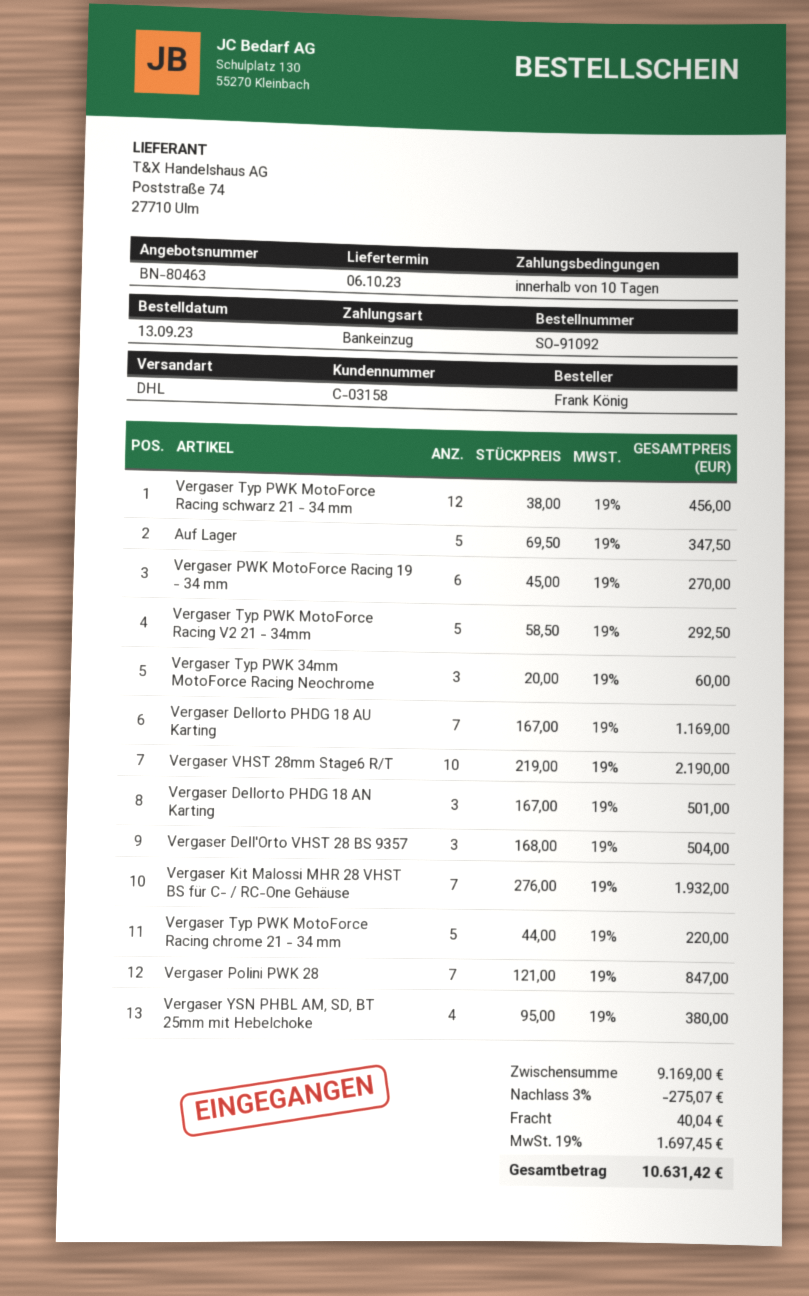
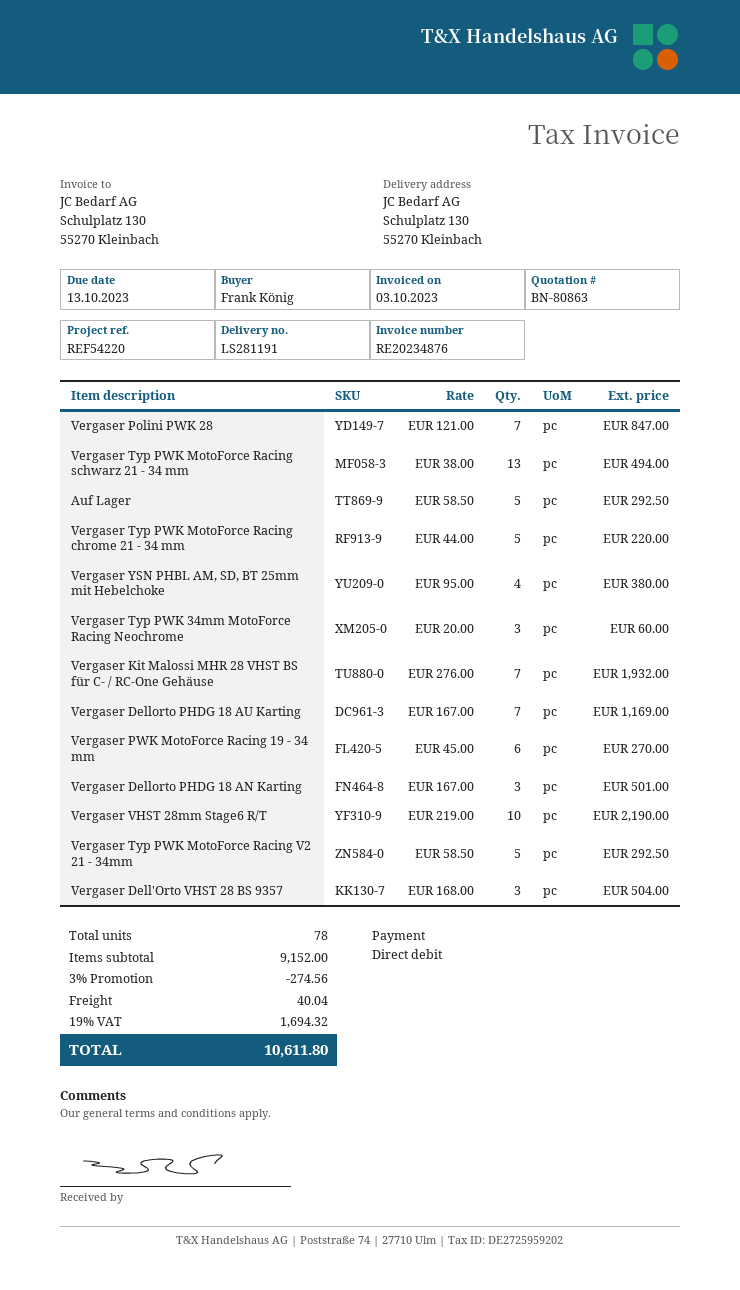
quote number: BN-80463 -> BN-80863
Vergaser Typ PWK MotoForce Racing schwarz 21 - 34 mm: 12 x 38.00 = 456.00 -> 13 x 38.00 = 494.00
Auf Lager: 5 x 69.50 = 347.50 -> 5 x 58.50 = 292.50
subtotal: 9169.00 -> 9152.00
discount: 3% = 275.07 -> 3% = 274.56
tax: 19% = 1697.45 -> 19% = 1694.32
total: 10631.42 -> 10611.80

